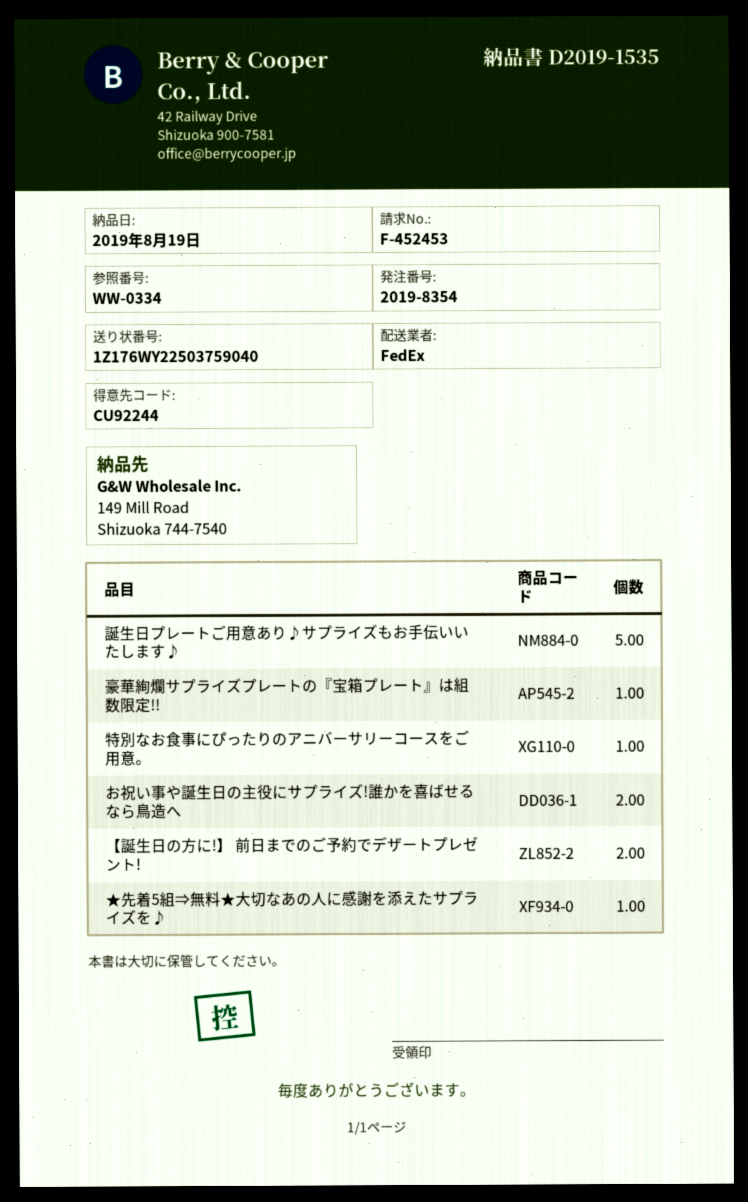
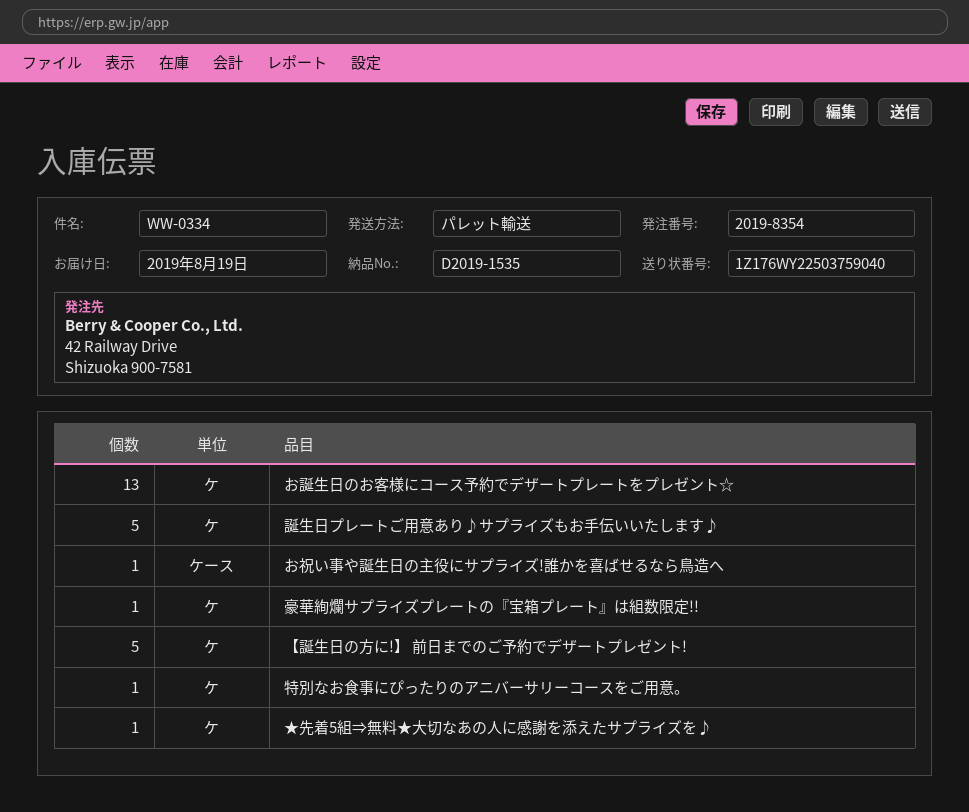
shipping method: FedEx -> pallet freight
お祝い事や誕生日の主役にサプライズ!誰かを喜ばせるなら鳥造へ: 2 -> 1
【誕生日の方に!】 前日までのご予約でデザートプレゼント!: 2 -> 5
お誕生日のお客様にコース予約でデザートプレートをプレゼント☆: none -> 13

